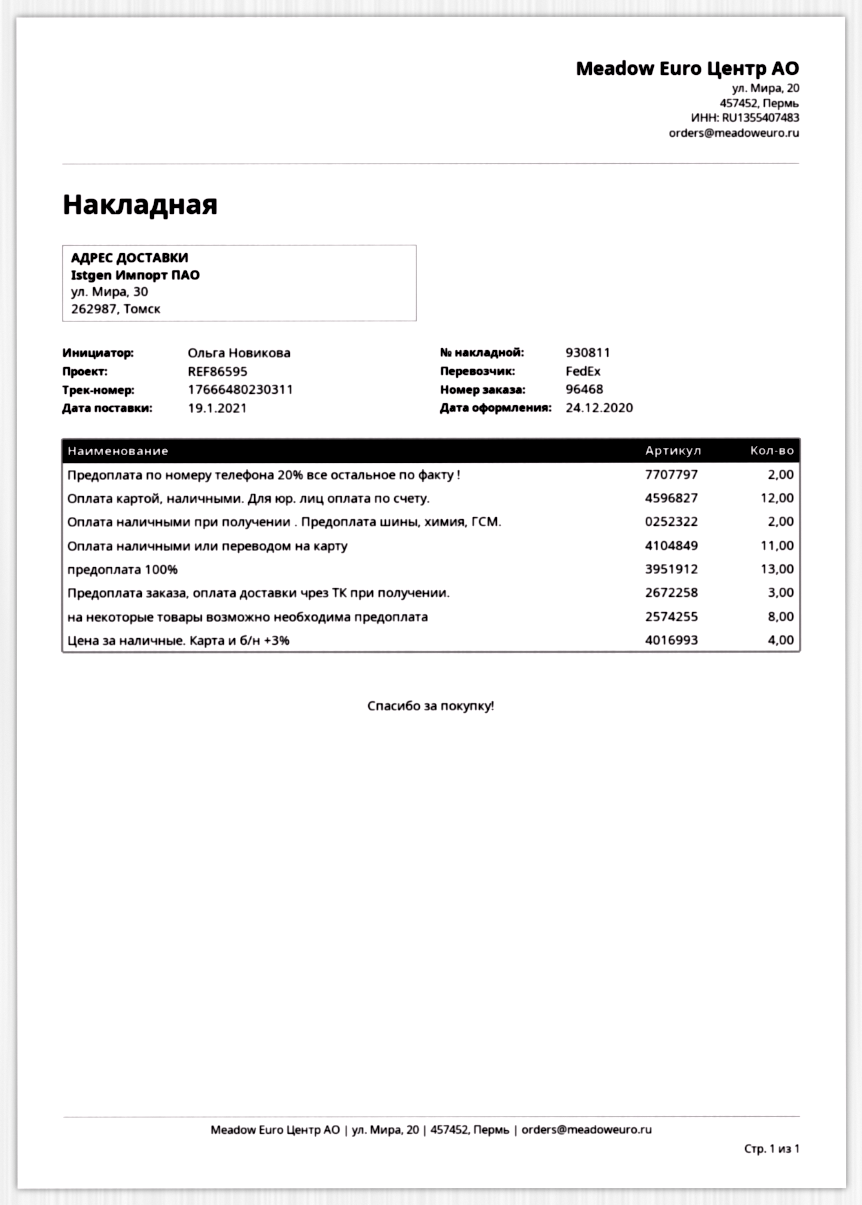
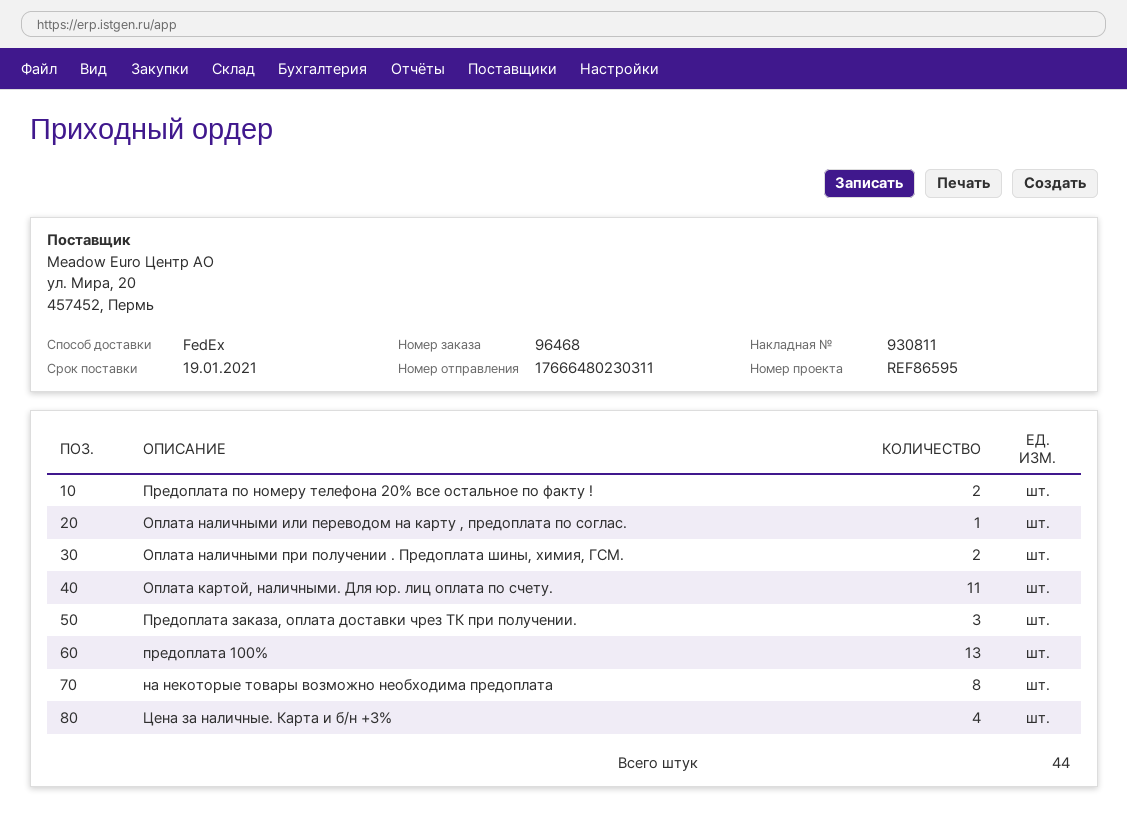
Оплата картой, наличными. Для юр. лиц оплата по счету.: 12 -> 11
Оплата наличными или переводом на карту: 11 -> none
Оплата наличными или переводом на карту , предоплата по соглас.: none -> 1

